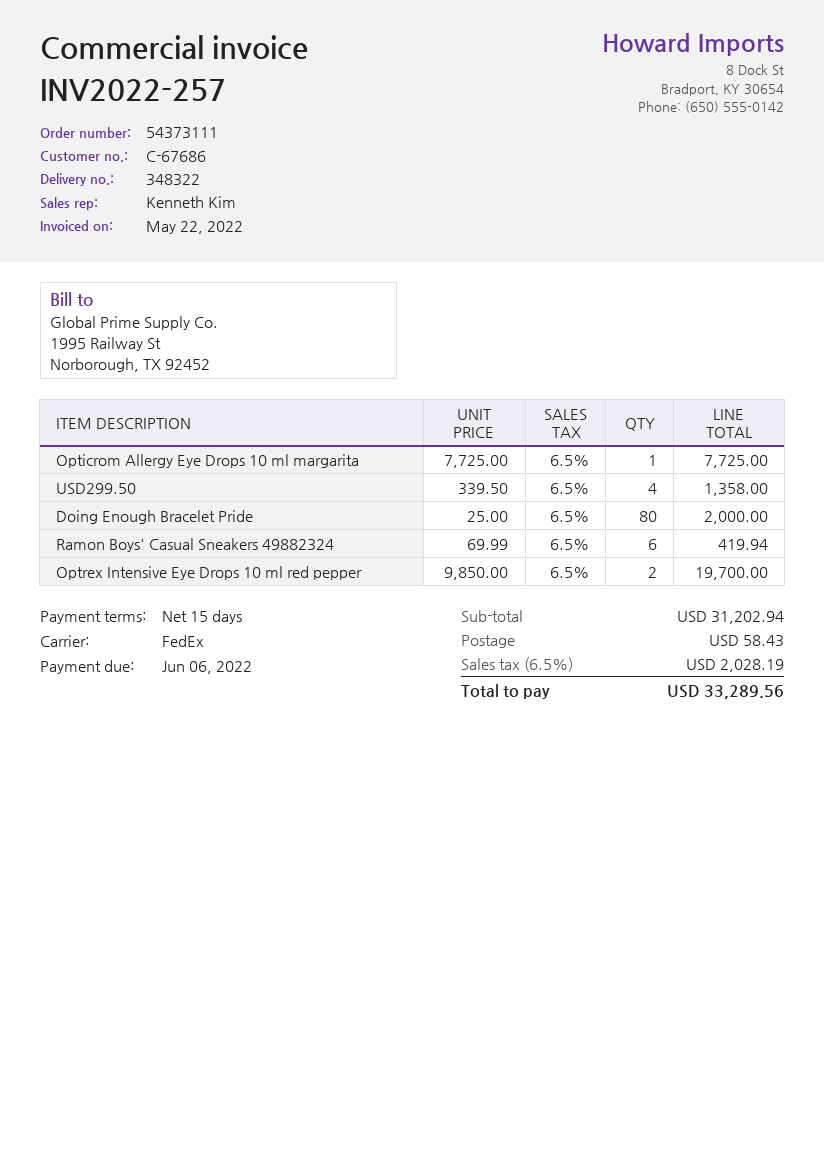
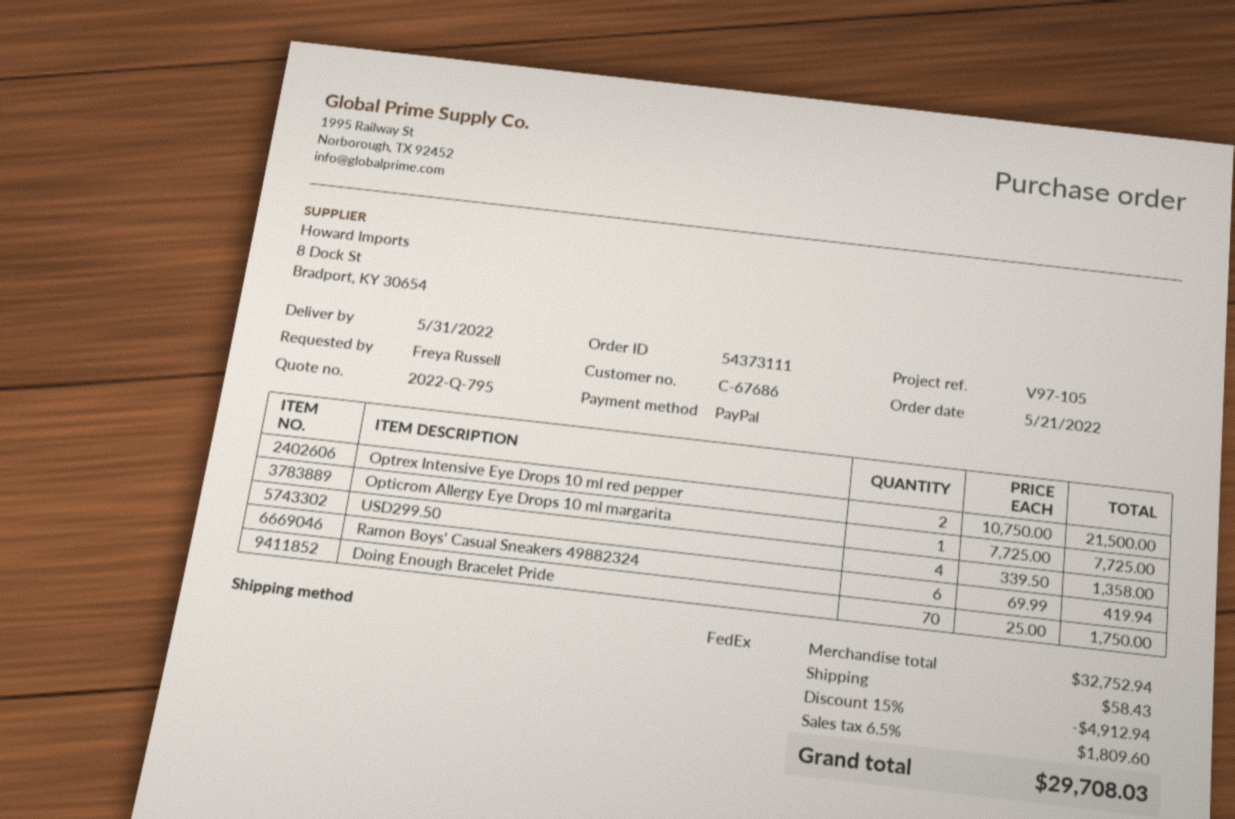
Doing Enough Bracelet Pride: 80 x 25.00 = 2000.00 -> 70 x 25.00 = 1750.00
Optrex Intensive Eye Drops 10 ml red pepper: 2 x 9850.00 = 19700.00 -> 2 x 10750.00 = 21500.00
subtotal: 31202.94 -> 32752.94
discount: none -> 15% = 4912.94
tax: 6.5% = 2028.19 -> 6.5% = 1809.60
total: 33289.56 -> 29708.03

